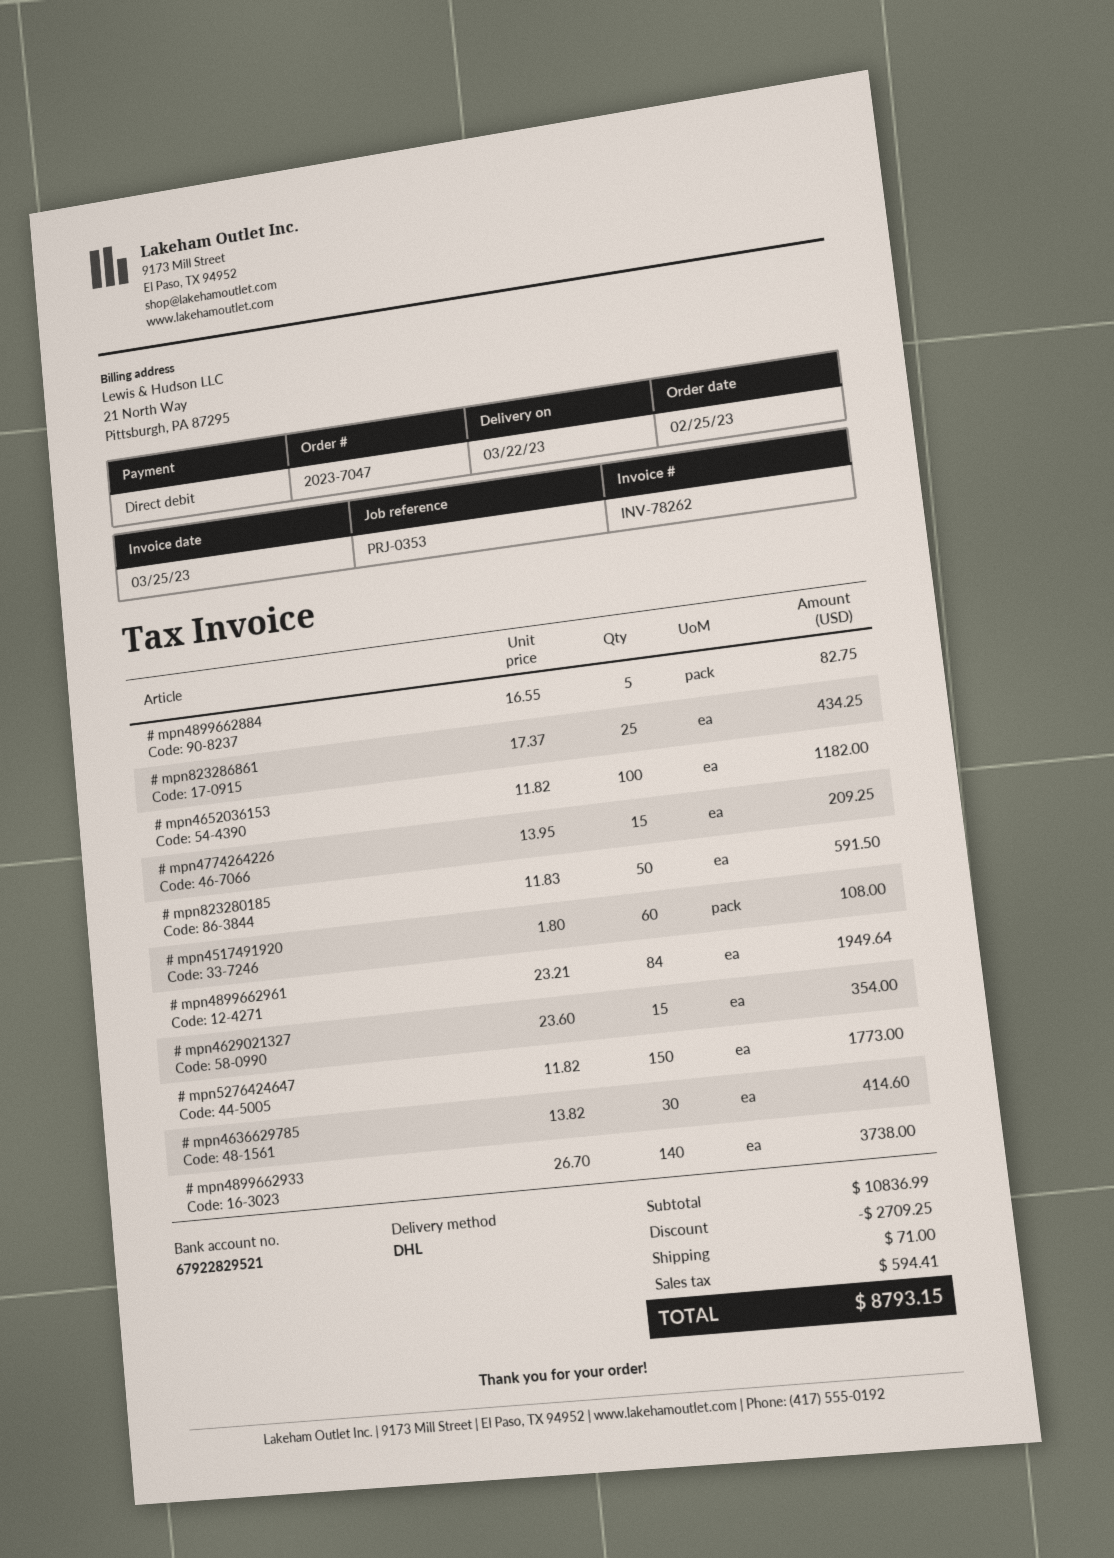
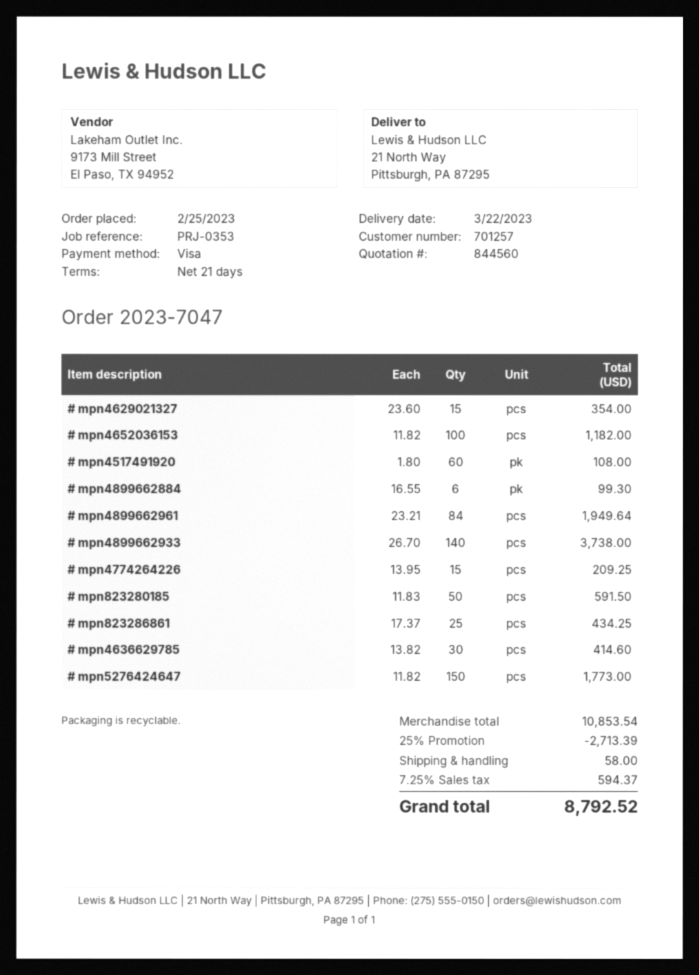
payment method: direct debit -> Visa
# mpn4899662884: 5 x 16.55 = 82.75 -> 6 x 16.55 = 99.30
subtotal: 10836.99 -> 10853.54
discount: 2709.25 -> 2713.39
shipping: 71.00 -> 58.00
tax: 594.41 -> 594.37
total: 8793.15 -> 8792.52

